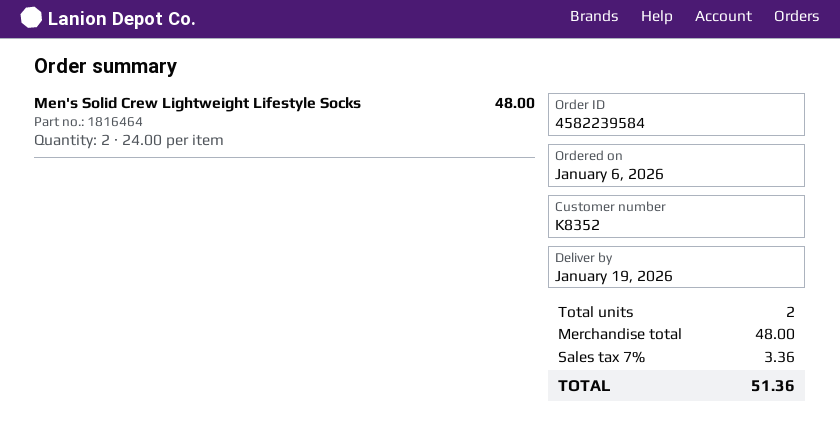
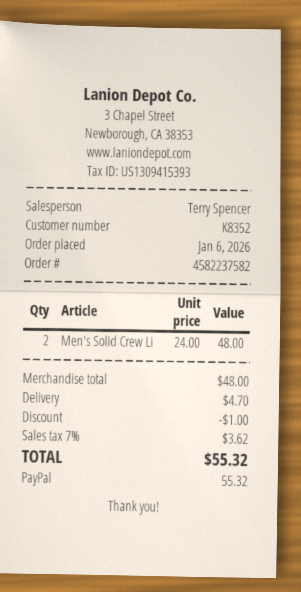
order number: 4582239584 -> 4582237582
discount: none -> 1.00
shipping: none -> 4.70
tax: 7% = 3.36 -> 7% = 3.62
total: 51.36 -> 55.32

